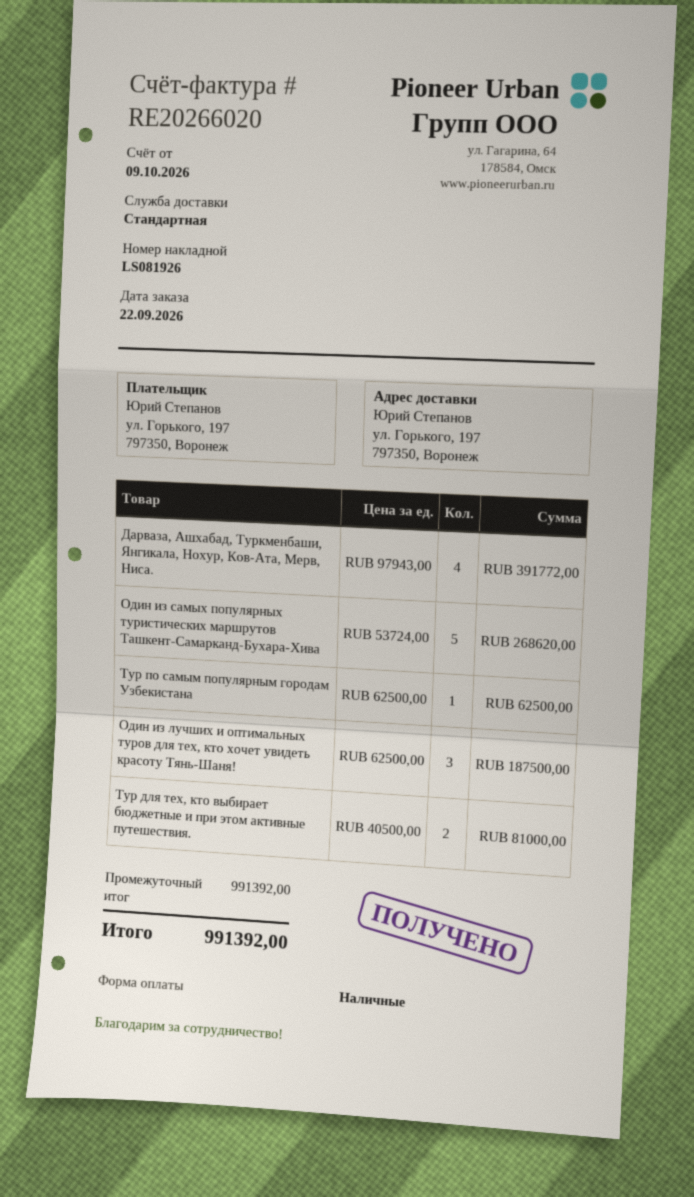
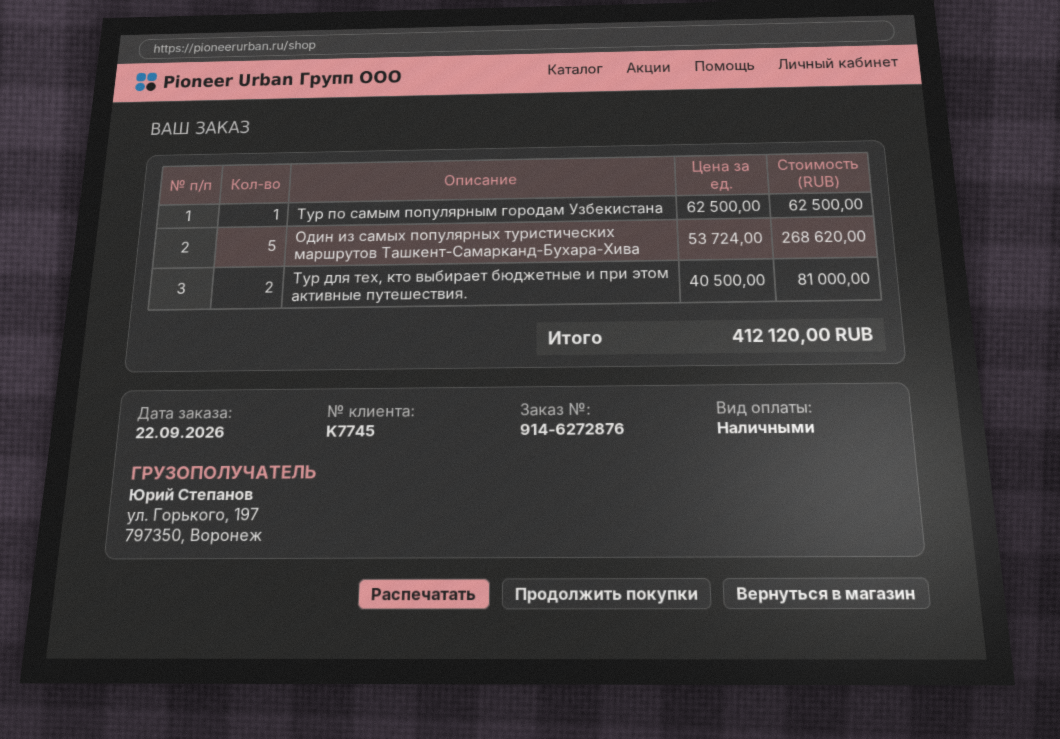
Дарваза, Ашхабад, Туркменбаши, Янгикала, Нохур, Ков-Ата, Мерв, Ниса.: 4 x 97943.00 = 391772.00 -> none
Один из лучших и оптимальных туров для тех, кто хочет увидеть красоту Тянь-Шаня!: 3 x 62500.00 = 187500.00 -> none
total: 991392.00 -> 412120.00

